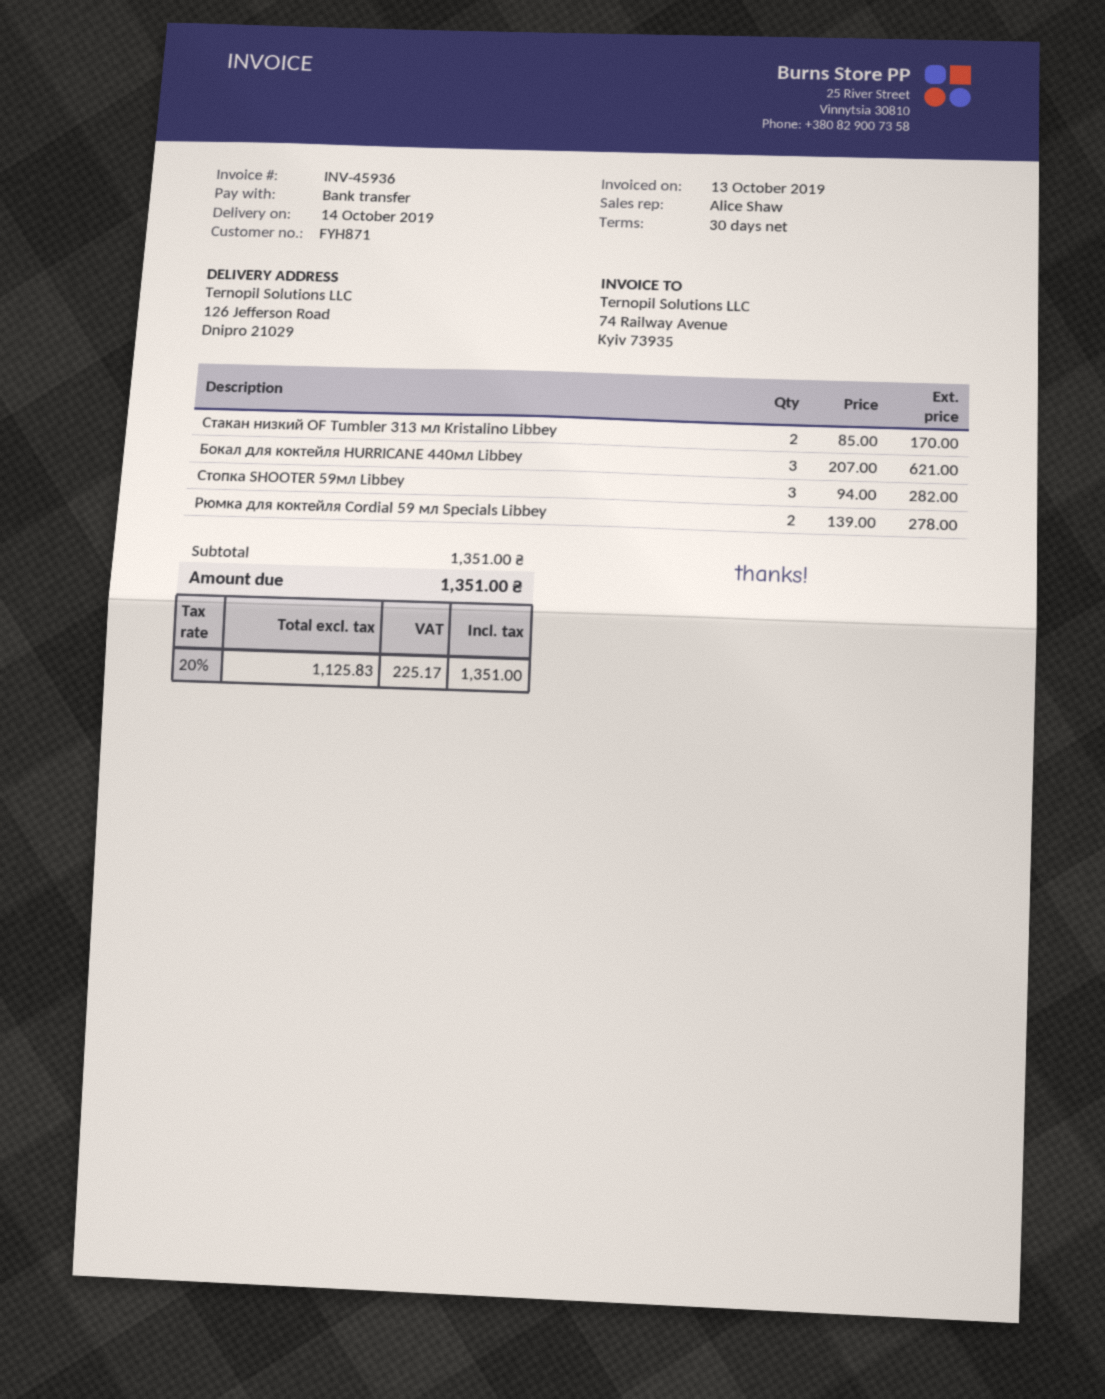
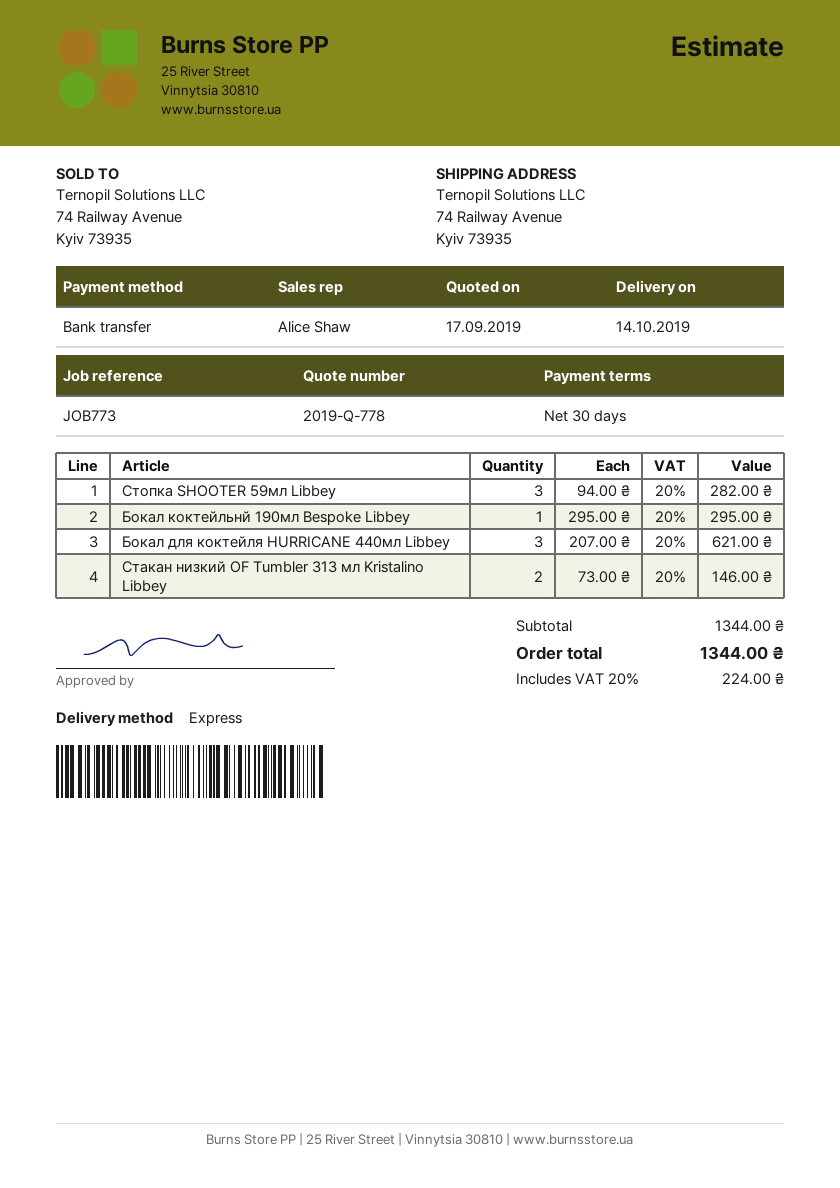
ship to: 126 Jefferson Road, Dnipro 21029 -> 74 Railway Avenue, Kyiv 73935
Стакан низкий OF Tumbler 313 мл Kristalino Libbey: 2 x 85.00 = 170.00 -> 2 x 73.00 = 146.00
Рюмка для коктейля Cordial 59 мл Specials Libbey: 2 x 139.00 = 278.00 -> none
Бокал коктейльнй 190мл Bespoke Libbey: none -> 1 x 295.00 = 295.00
subtotal: 1351.00 -> 1344.00
tax: 20% = 225.17 -> 20% = 224.00
total: 1351.00 -> 1344.00

